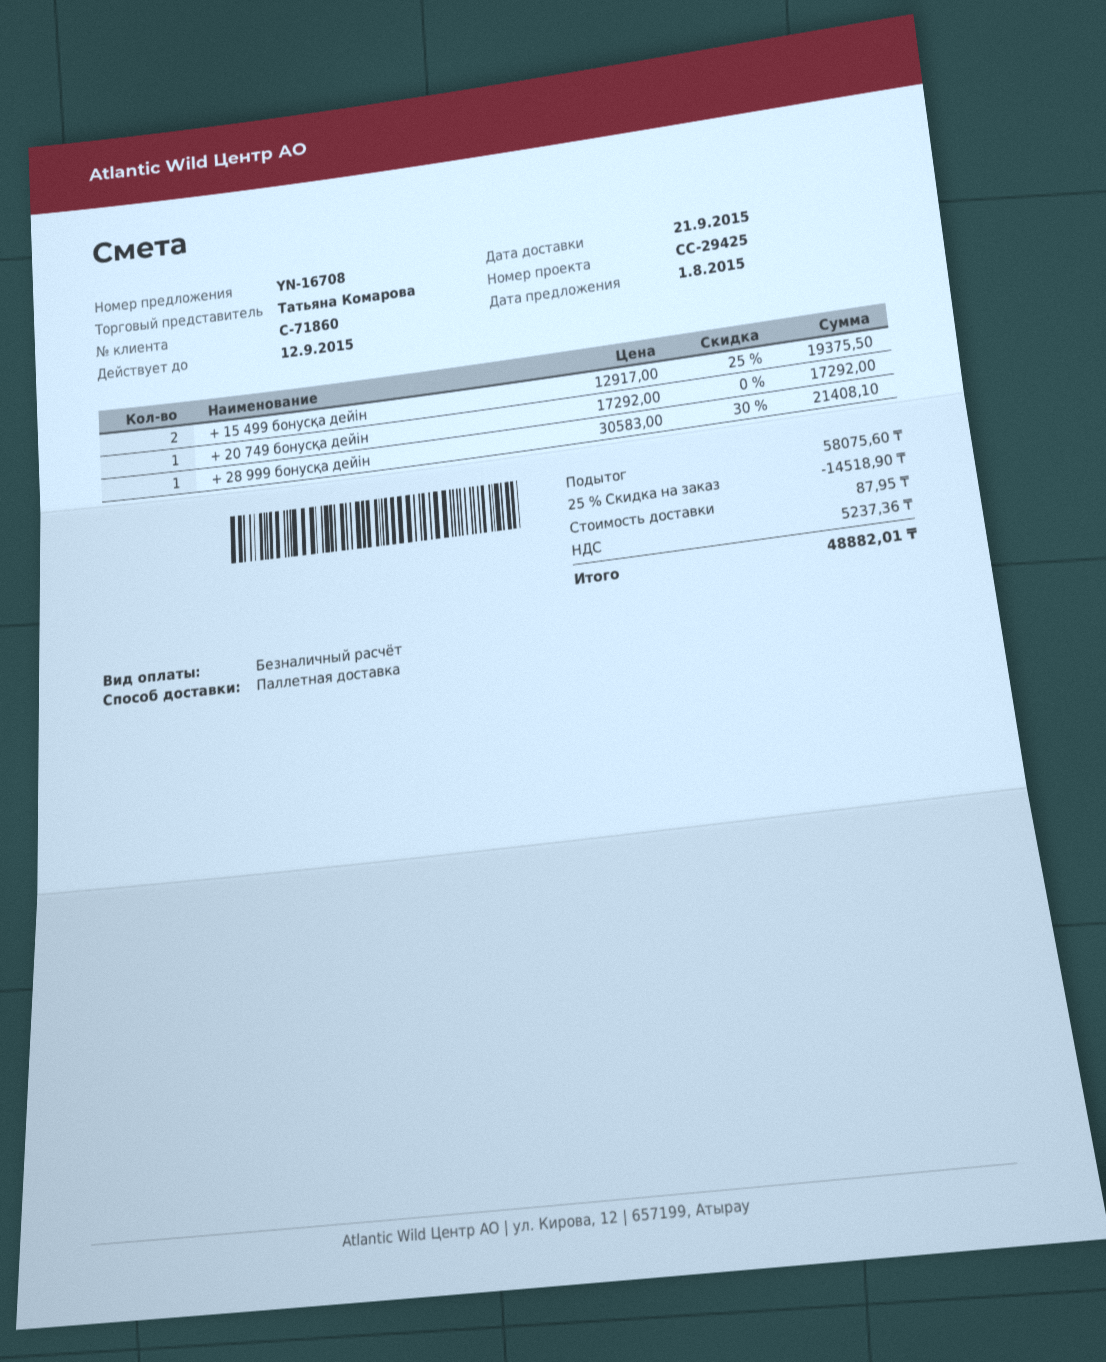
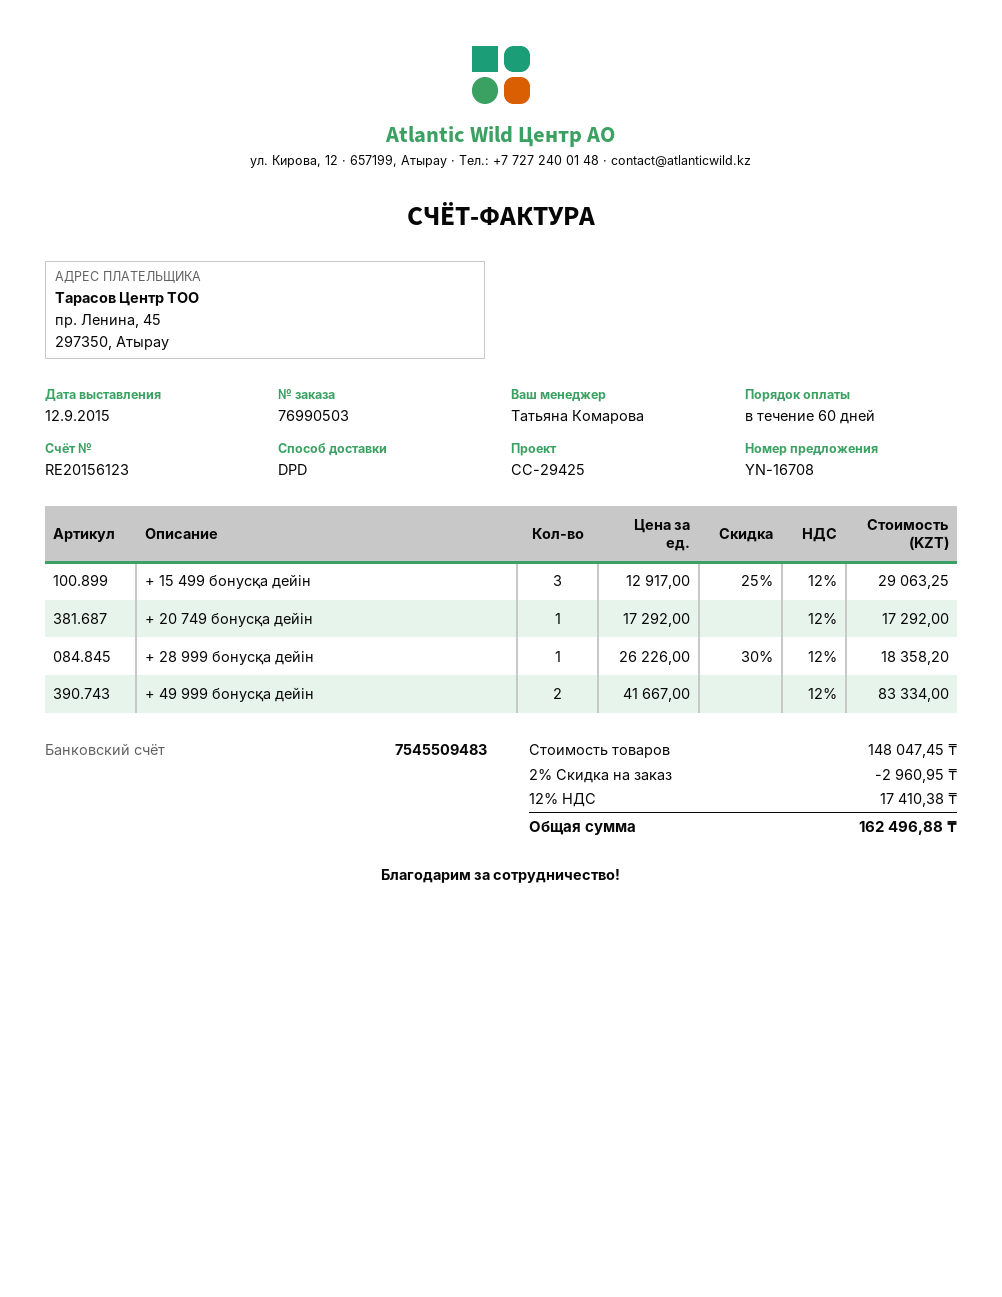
shipping method: pallet freight -> DPD
+ 15 499 бонусқа дейін: 2 x 12917.00 - 25% = 19375.50 -> 3 x 12917.00 - 25% = 29063.25
+ 28 999 бонусқа дейін: 1 x 30583.00 - 30% = 21408.10 -> 1 x 26226.00 - 30% = 18358.20
+ 49 999 бонусқа дейін: none -> 2 x 41667.00 = 83334.00
subtotal: 58075.60 -> 148047.45
discount: 25% = 14518.90 -> 2% = 2960.95
shipping: 87.95 -> none
tax: 5237.36 -> 17410.38
total: 48882.01 -> 162496.88

